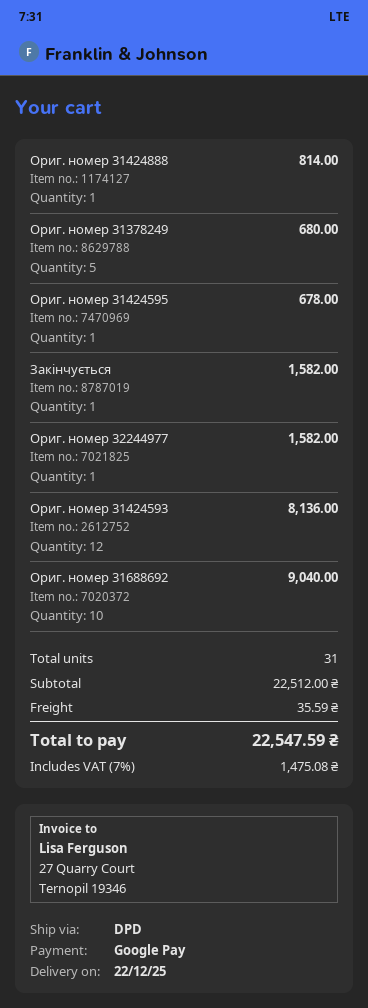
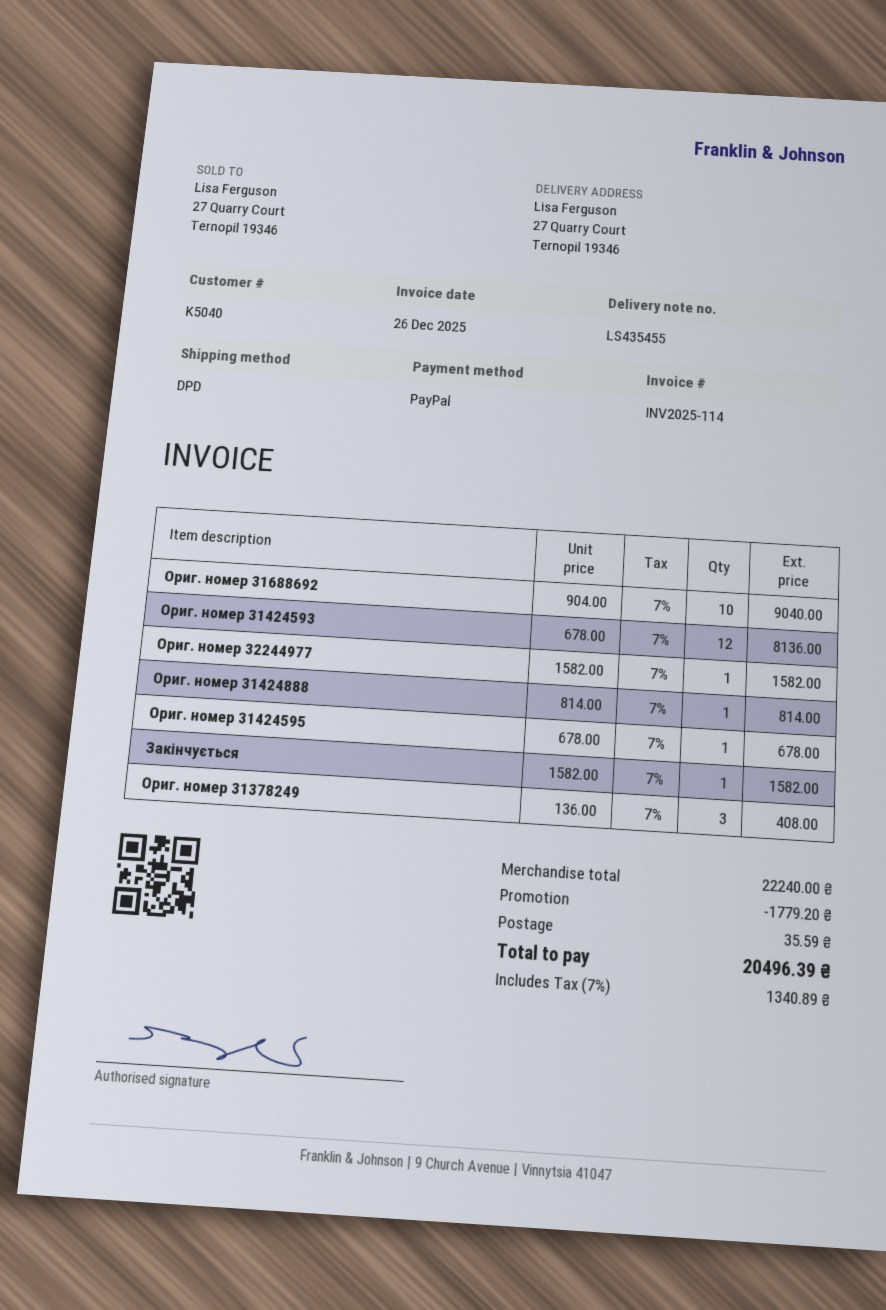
payment method: Google Pay -> PayPal
Ориг. номер 31378249: 5 for 680.00 -> 3 for 408.00
subtotal: 22512.00 -> 22240.00
discount: none -> 1779.20
tax: 7% = 1475.08 -> 7% = 1340.89
total: 22547.59 -> 20496.39

